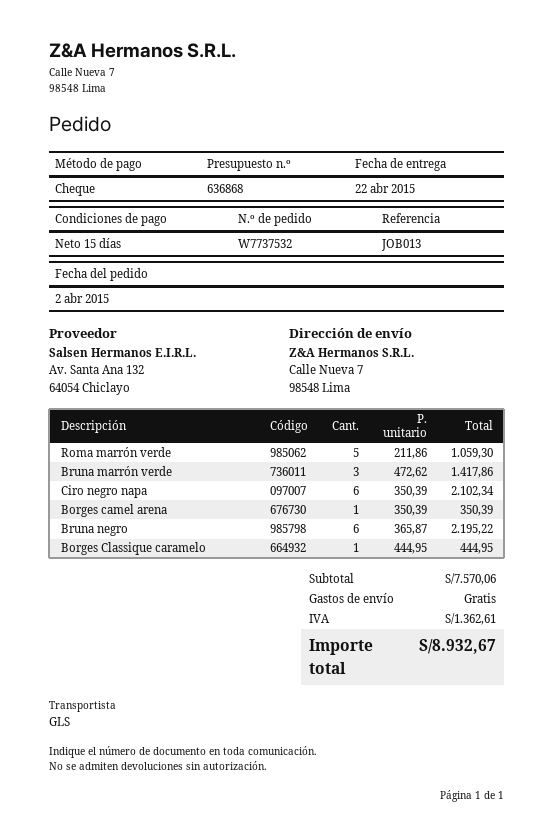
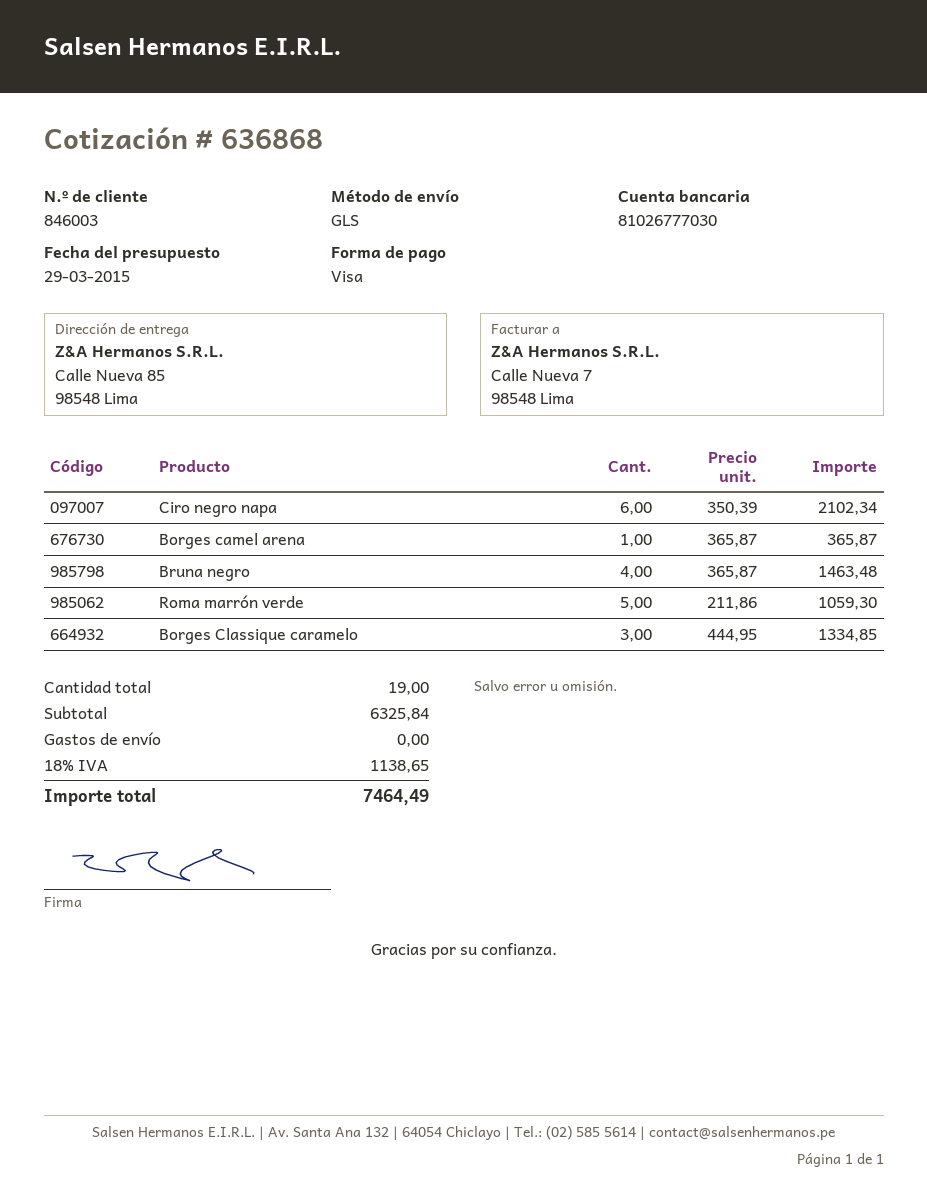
payment method: cheque -> Visa
ship to: Calle Nueva 7, 98548 Lima -> Calle Nueva 85, 98548 Lima
Bruna marrón verde: 3 x 472.62 = 1417.86 -> none
Borges camel arena: 1 x 350.39 = 350.39 -> 1 x 365.87 = 365.87
Bruna negro: 6 x 365.87 = 2195.22 -> 4 x 365.87 = 1463.48
Borges Classique caramelo: 1 x 444.95 = 444.95 -> 3 x 444.95 = 1334.85
subtotal: 7570.06 -> 6325.84
tax: 1362.61 -> 1138.65
total: 8932.67 -> 7464.49

